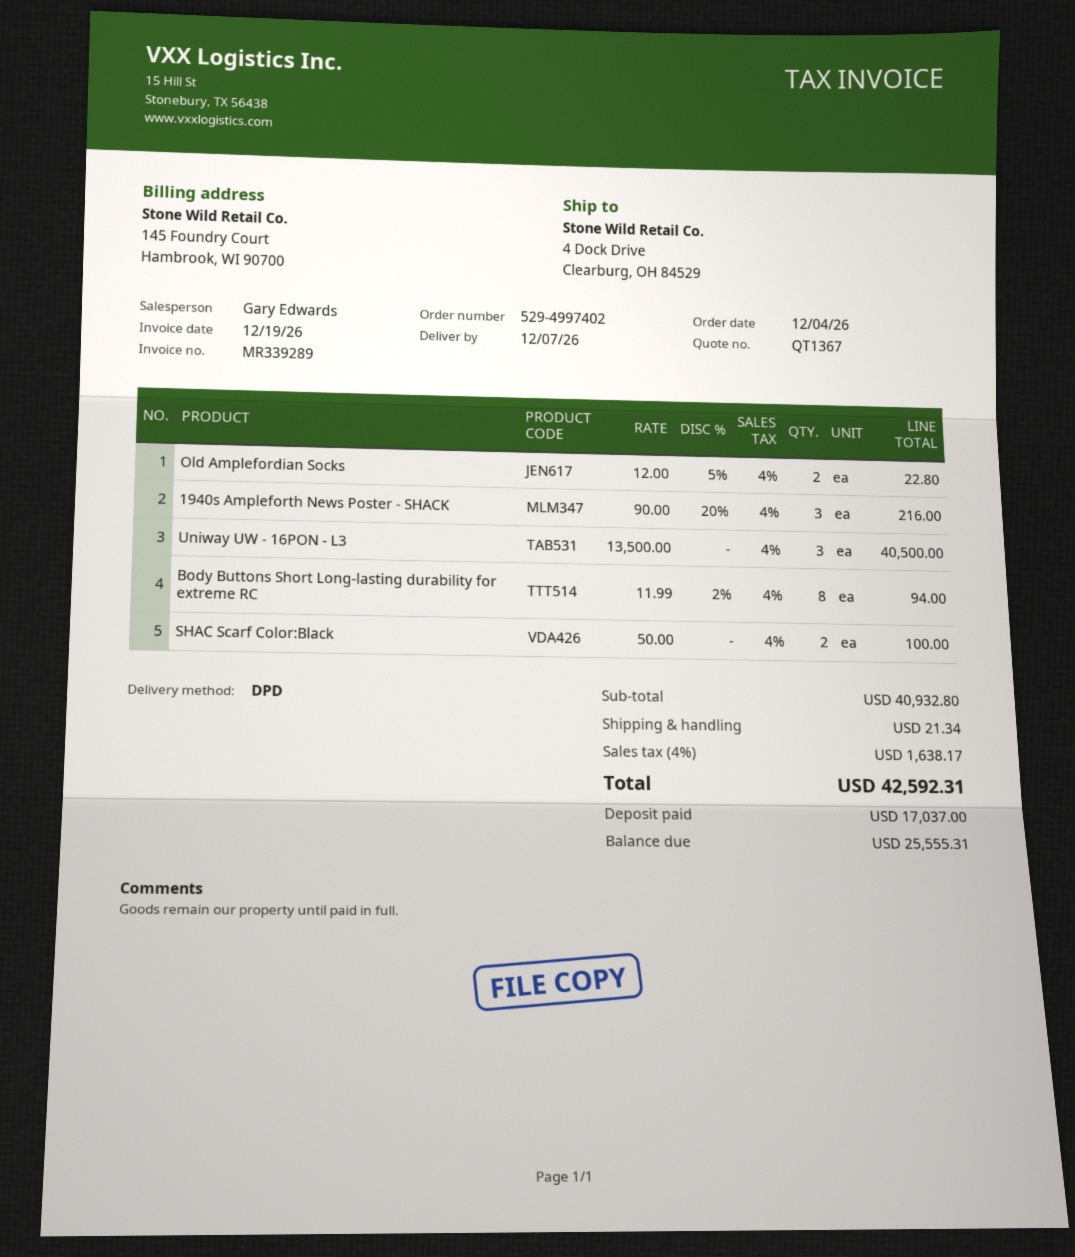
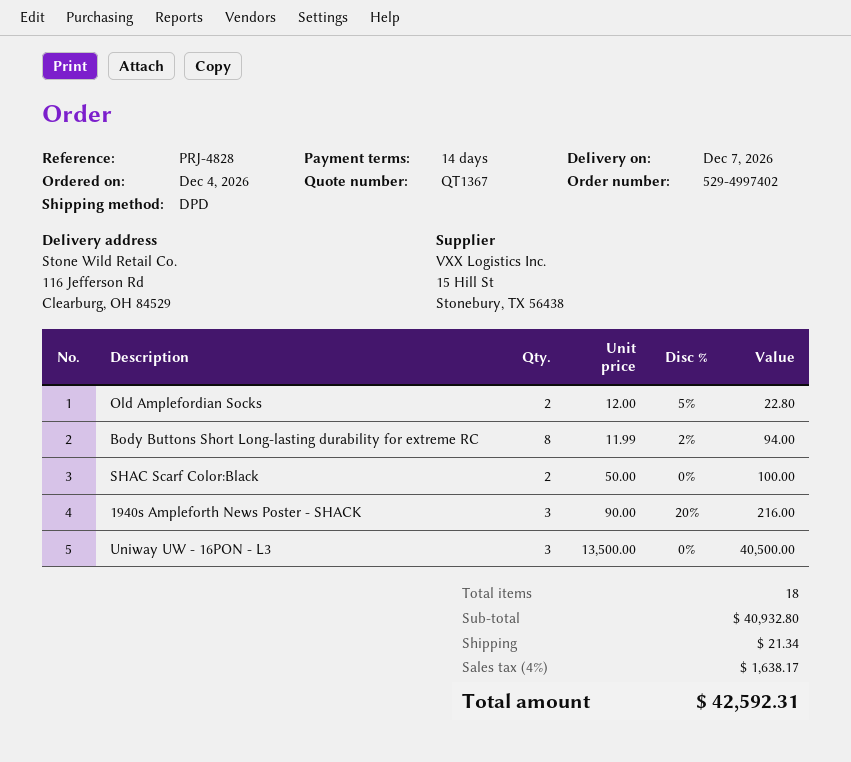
ship to: 4 Dock Drive, Clearburg, OH 84529 -> 116 Jefferson Rd, Clearburg, OH 84529

